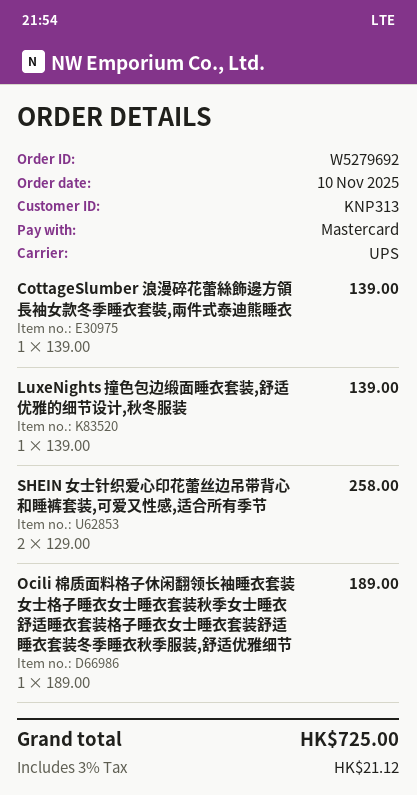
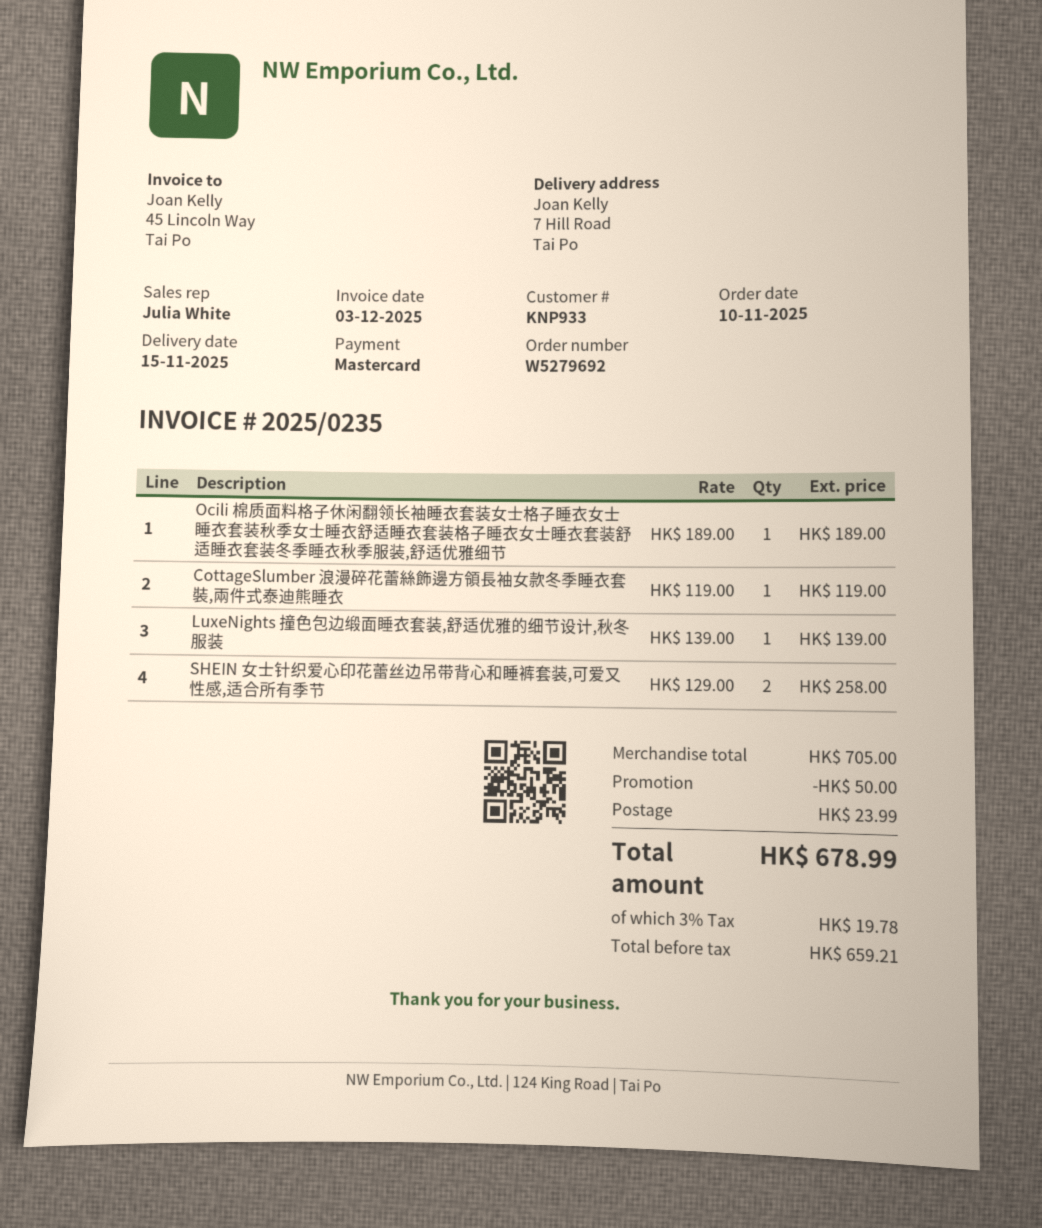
customer number: KNP313 -> KNP933
CottageSlumber 浪漫碎花蕾絲飾邊方領長袖女款冬季睡衣套裝,兩件式泰迪熊睡衣: 1 x 139.00 = 139.00 -> 1 x 119.00 = 119.00
discount: none -> 50.00
shipping: none -> 23.99
tax: 3% = 21.12 -> 3% = 19.78
total: 725.00 -> 678.99

